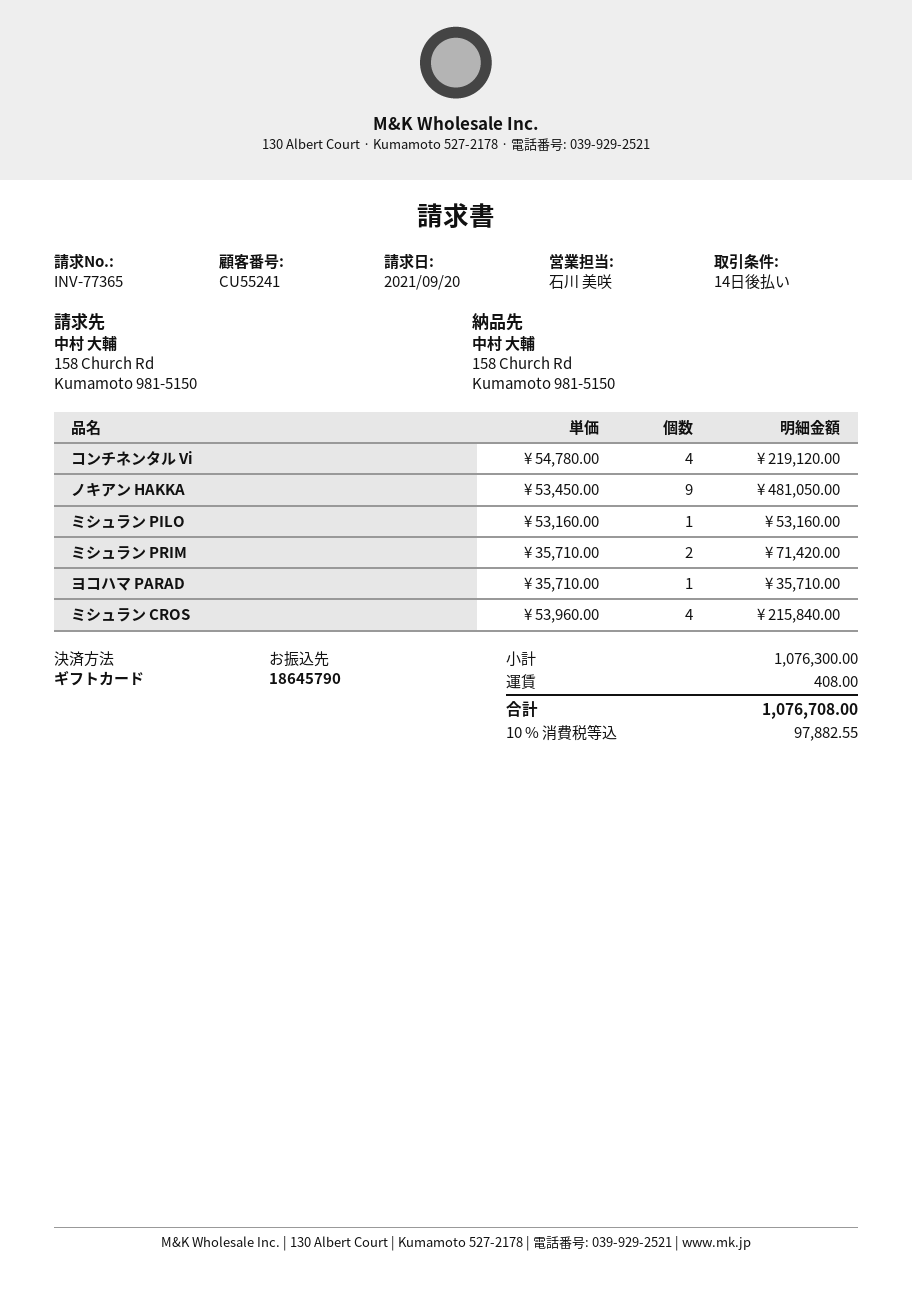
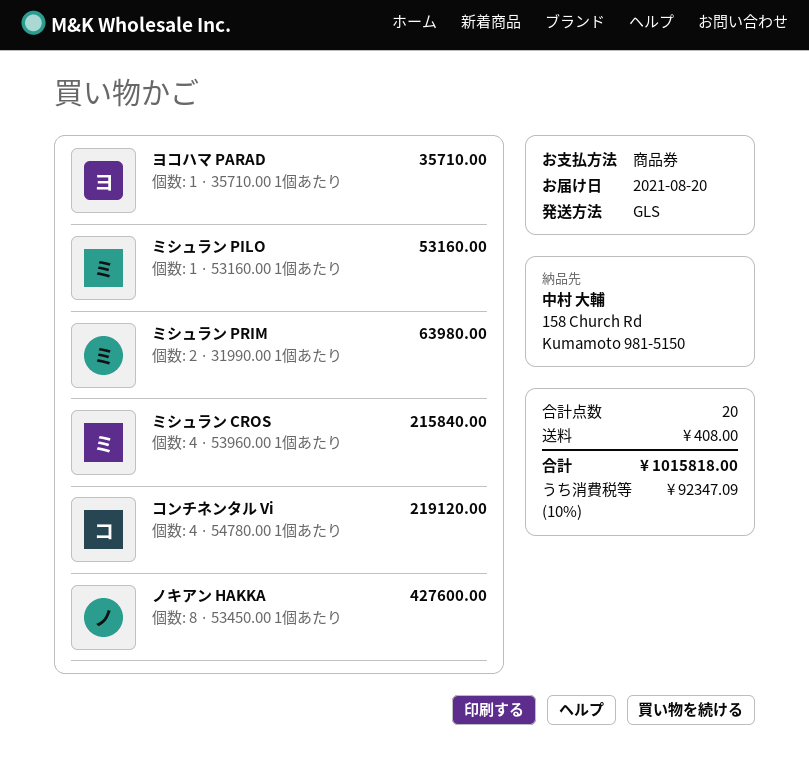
ノキアン HAKKA: 9 x 53450.00 = 481050.00 -> 8 x 53450.00 = 427600.00
ミシュラン PRIM: 2 x 35710.00 = 71420.00 -> 2 x 31990.00 = 63980.00
tax: 10% = 97882.55 -> 10% = 92347.09
total: 1076708.00 -> 1015818.00

